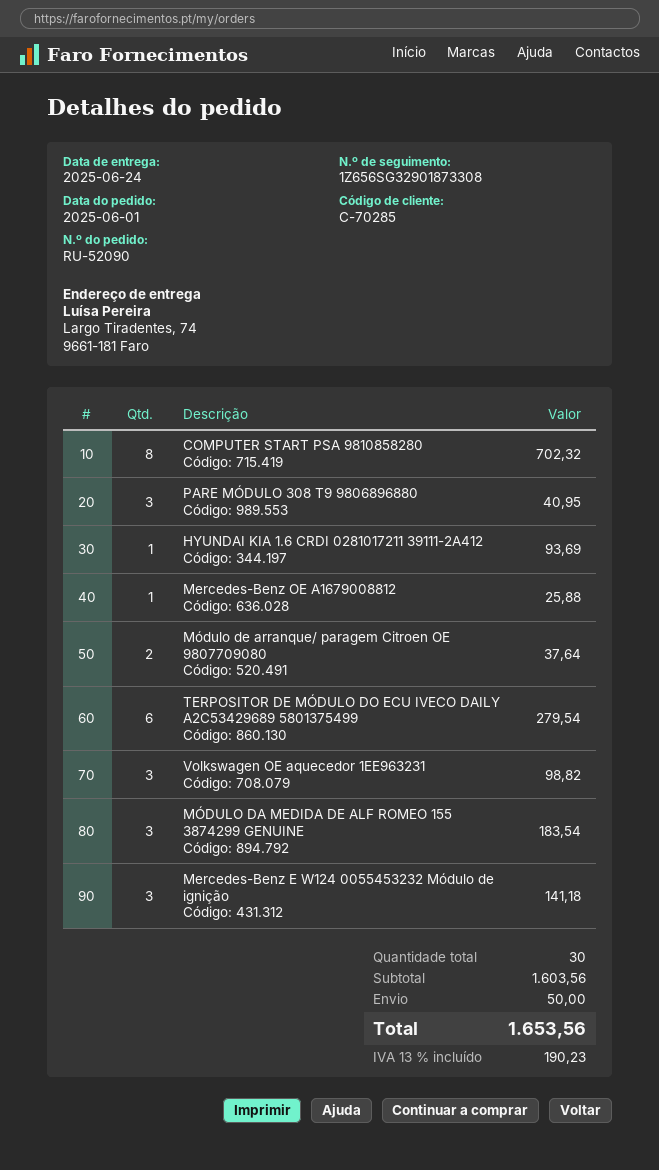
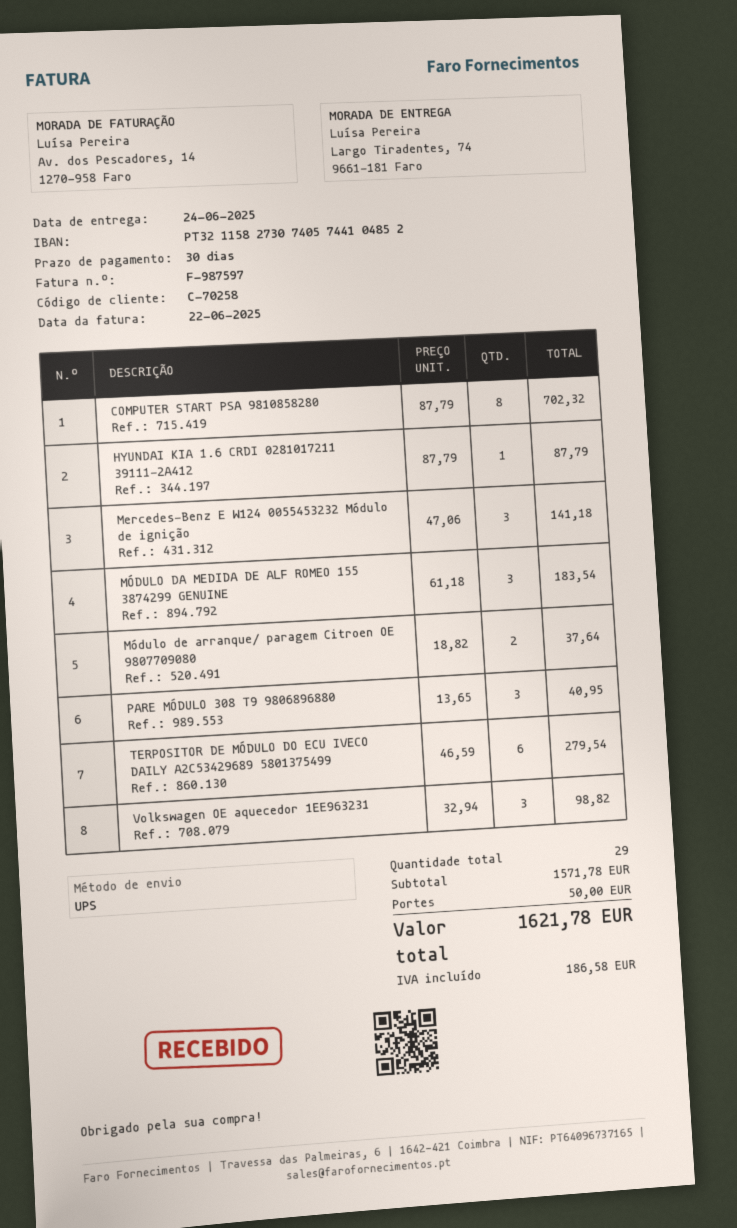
customer number: C-70285 -> C-70258
HYUNDAI KIA 1.6 CRDI 0281017211 39111-2A412: 1 for 93.69 -> 1 for 87.79
Mercedes-Benz OE A1679008812: 1 for 25.88 -> none
total quantity: 30 -> 29
subtotal: 1603.56 -> 1571.78
tax: 190.23 -> 186.58
total: 1653.56 -> 1621.78

